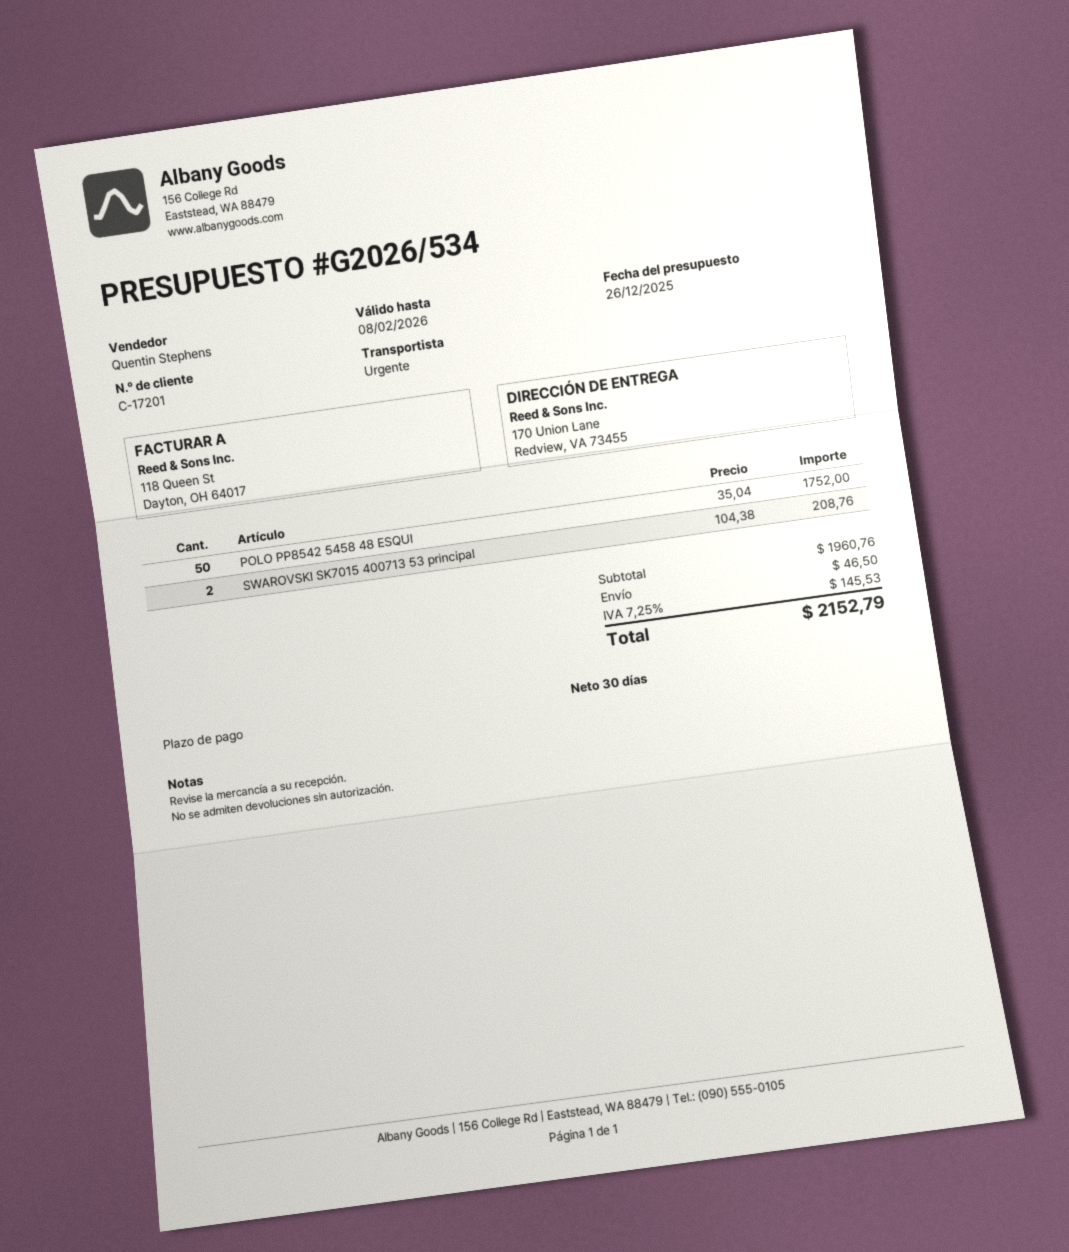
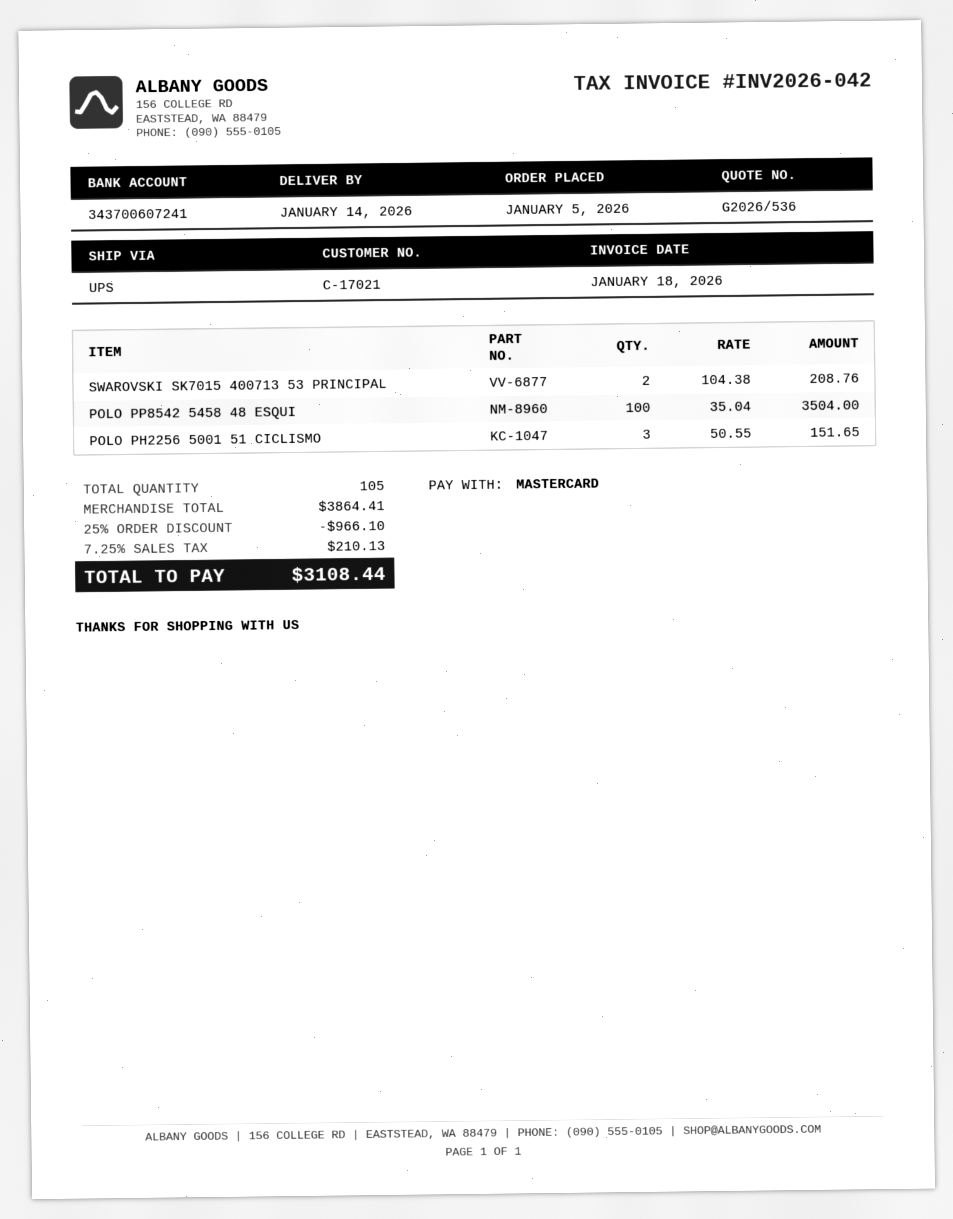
quote number: G2026/534 -> G2026/536
customer number: C-17201 -> C-17021
shipping method: express -> UPS
POLO PP8542 5458 48 ESQUI: 50 x 35.04 = 1752.00 -> 100 x 35.04 = 3504.00
POLO PH2256 5001 51 CICLISMO: none -> 3 x 50.55 = 151.65
subtotal: 1960.76 -> 3864.41
discount: none -> 25% = 966.10
shipping: 46.50 -> none
tax: 7.25% = 145.53 -> 7.25% = 210.13
total: 2152.79 -> 3108.44

